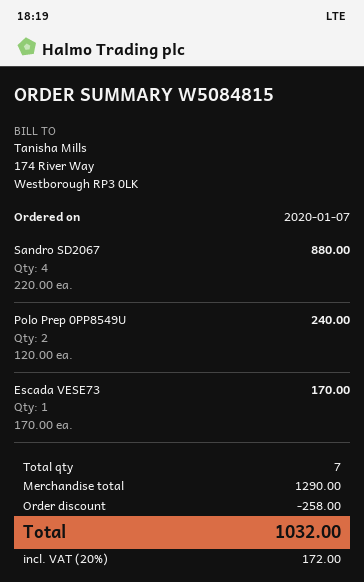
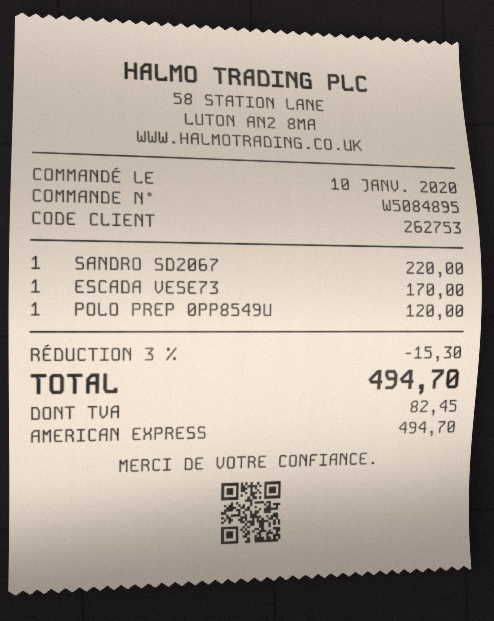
order number: W5084815 -> W5084895
order date: 2020-01-07 -> 2020-01-10
Sandro SD2067: 4 for 880.00 -> 1 for 220.00
Polo Prep 0PP8549U: 2 for 240.00 -> 1 for 120.00
discount: 258.00 -> 15.30
tax: 172.00 -> 82.45
total: 1032.00 -> 494.70

